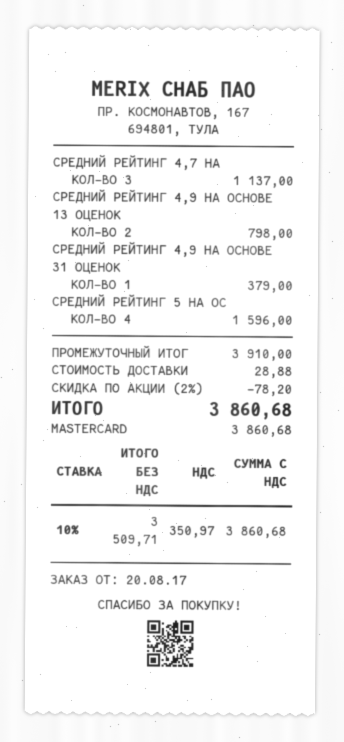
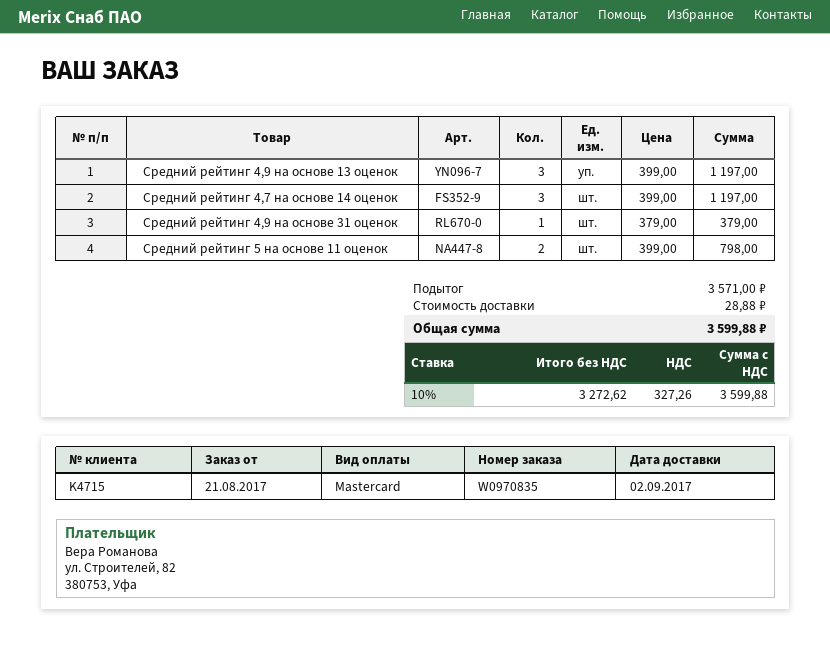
order date: 2017-08-20 -> 2017-08-21
СРЕДНИЙ РЕЙТИНГ 4,7 НА: 3 for 1137.00 -> 3 for 1197.00
СРЕДНИЙ РЕЙТИНГ 4,9 НА ОСНОВЕ 13 ОЦЕНОК: 2 for 798.00 -> 3 for 1197.00
СРЕДНИЙ РЕЙТИНГ 5 НА ОС: 4 for 1596.00 -> 2 for 798.00
subtotal: 3910.00 -> 3571.00
discount: 2% = 78.20 -> none
net: 3509.71 -> 3272.62
tax: 10% = 350.97 -> 10% = 327.26
total: 3860.68 -> 3599.88

